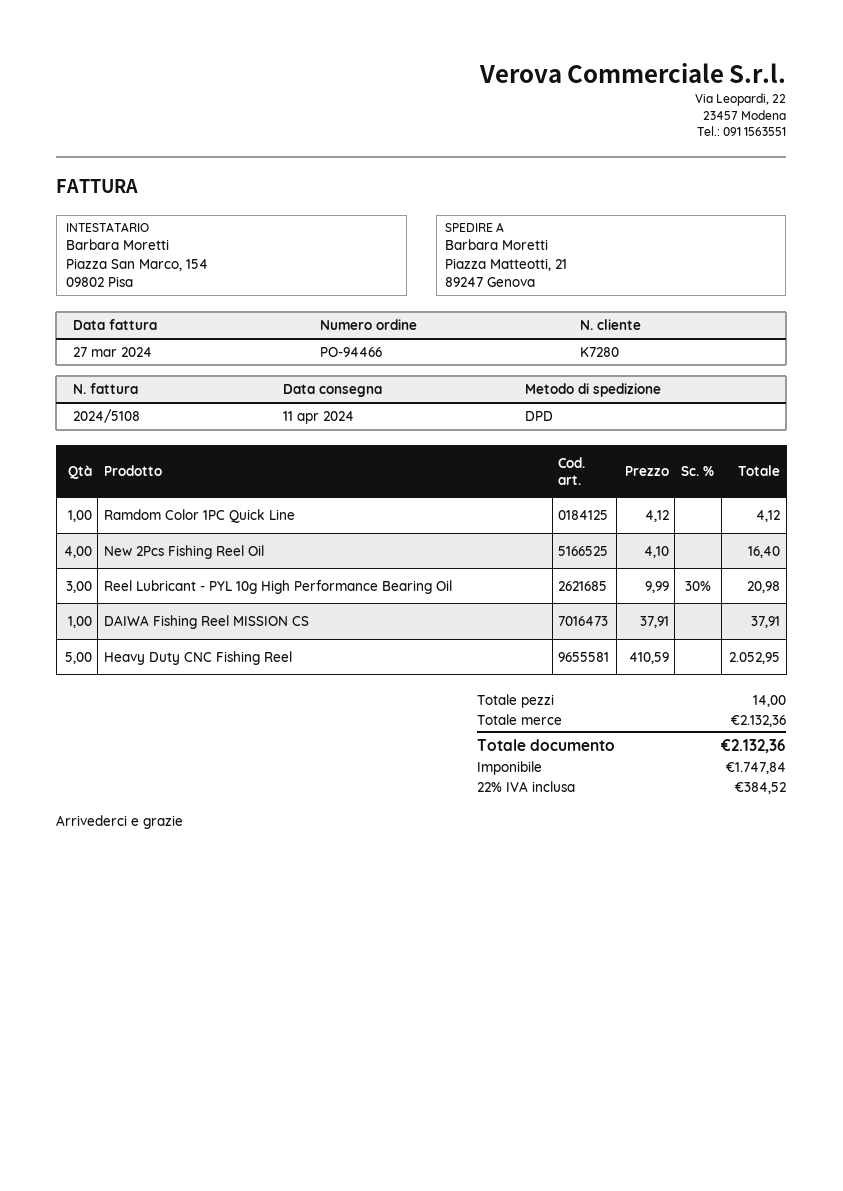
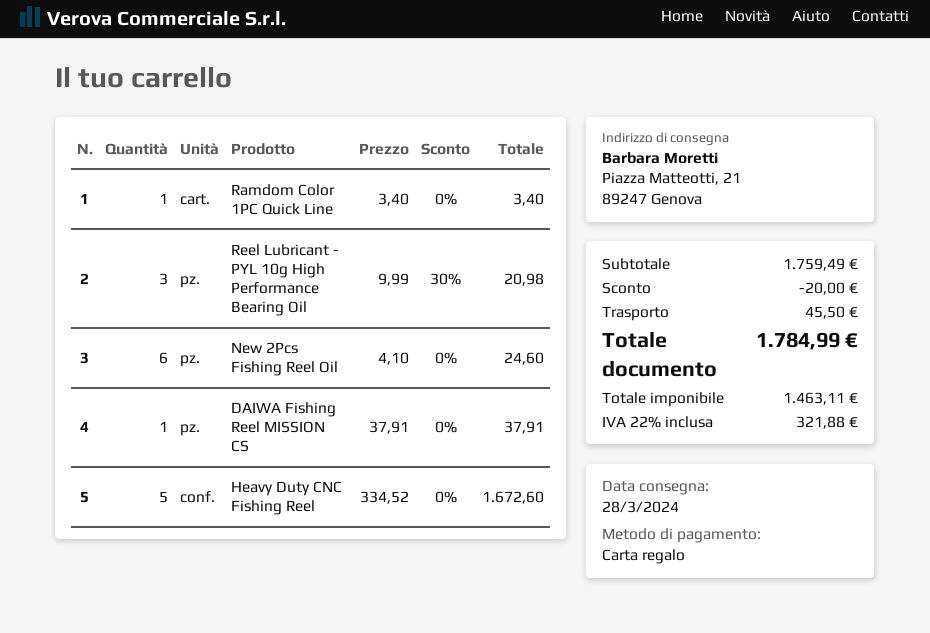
delivery date: 2024-04-11 -> 2024-03-28
Ramdom Color 1PC Quick Line: 1 x 4.12 = 4.12 -> 1 x 3.40 = 3.40
New 2Pcs Fishing Reel Oil: 4 x 4.10 = 16.40 -> 6 x 4.10 = 24.60
Heavy Duty CNC Fishing Reel: 5 x 410.59 = 2052.95 -> 5 x 334.52 = 1672.60
subtotal: 2132.36 -> 1759.49
discount: none -> 20.00
shipping: none -> 45.50
net: 1747.84 -> 1463.11
tax: 22% = 384.52 -> 22% = 321.88
total: 2132.36 -> 1784.99

